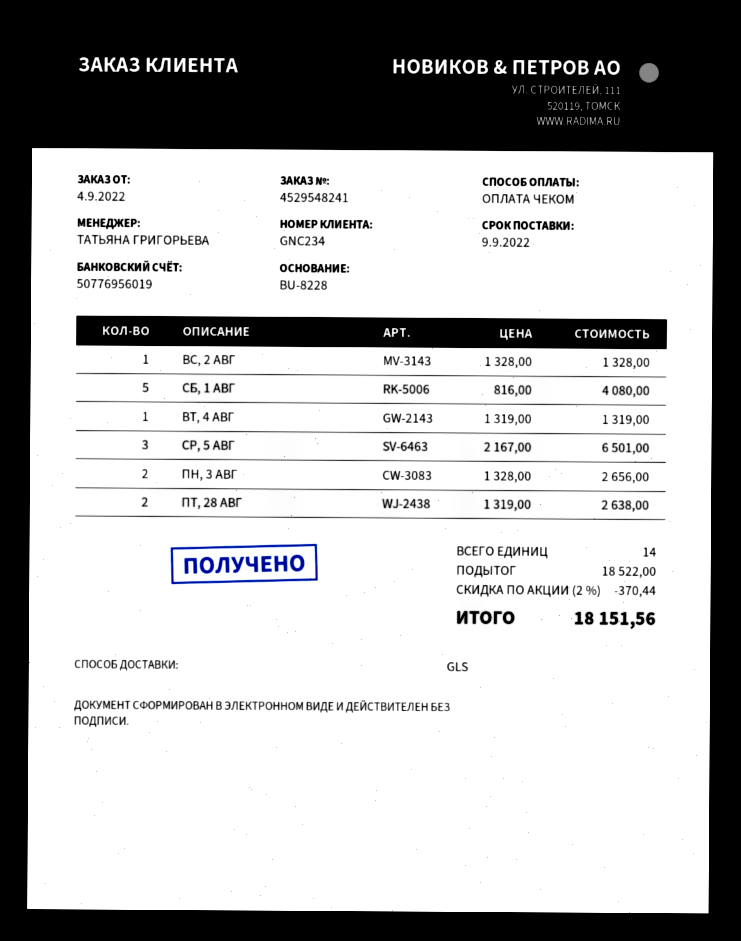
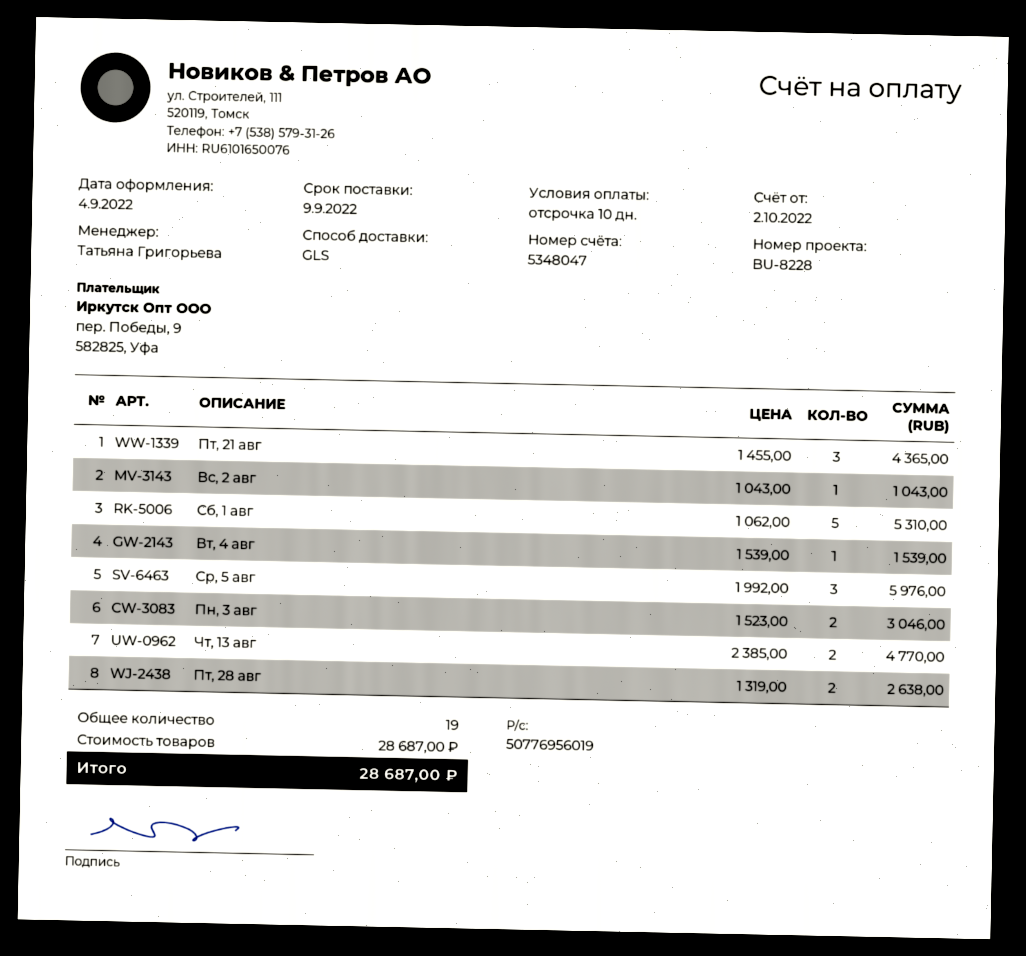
ВС, 2 АВГ: 1 x 1328.00 = 1328.00 -> 1 x 1043.00 = 1043.00
СБ, 1 АВГ: 5 x 816.00 = 4080.00 -> 5 x 1062.00 = 5310.00
ВТ, 4 АВГ: 1 x 1319.00 = 1319.00 -> 1 x 1539.00 = 1539.00
СР, 5 АВГ: 3 x 2167.00 = 6501.00 -> 3 x 1992.00 = 5976.00
ПН, 3 АВГ: 2 x 1328.00 = 2656.00 -> 2 x 1523.00 = 3046.00
Пт, 21 авг: none -> 3 x 1455.00 = 4365.00
Чт, 13 авг: none -> 2 x 2385.00 = 4770.00
total quantity: 14 -> 19
subtotal: 18522.00 -> 28687.00
discount: 2% = 370.44 -> none
total: 18151.56 -> 28687.00

